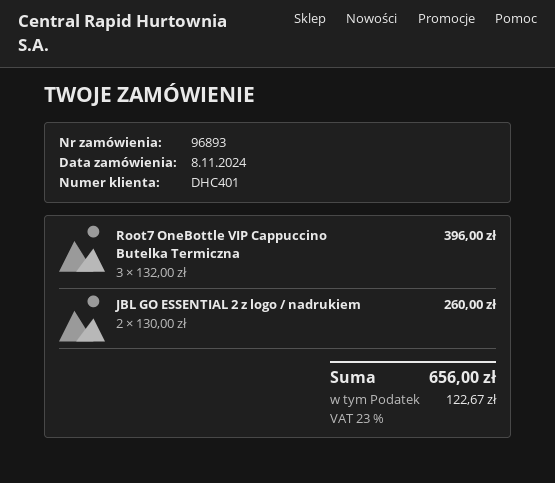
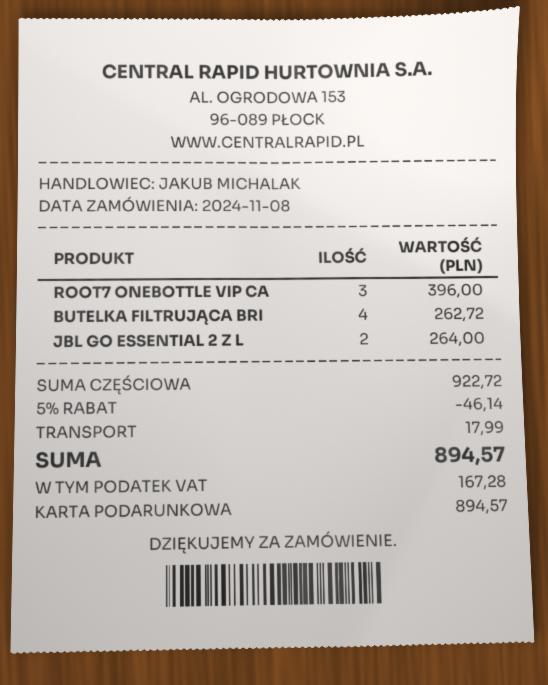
JBL GO ESSENTIAL 2 z logo / nadrukiem: 2 for 260.00 -> 2 for 264.00
BUTELKA FILTRUJĄCA BRI: none -> 4 for 262.72
discount: none -> 5% = 46.14
shipping: none -> 17.99
tax: 122.67 -> 167.28
total: 656.00 -> 894.57

